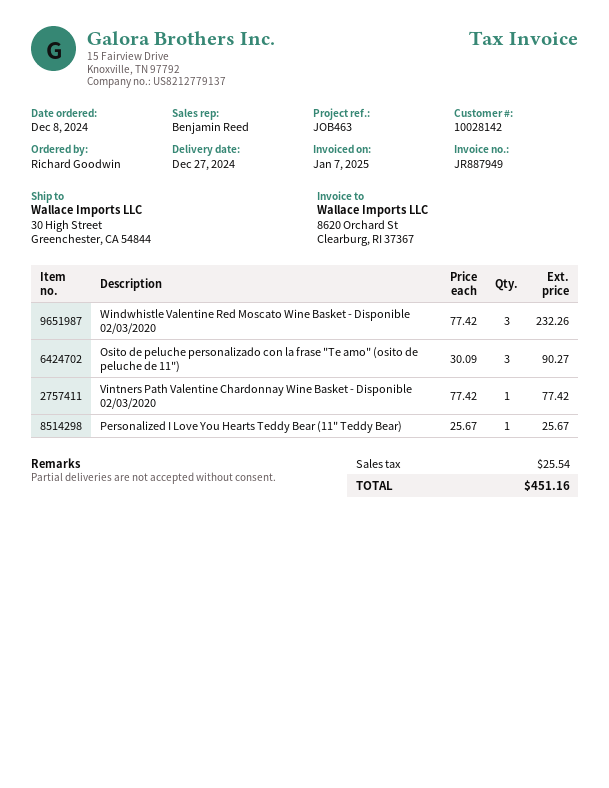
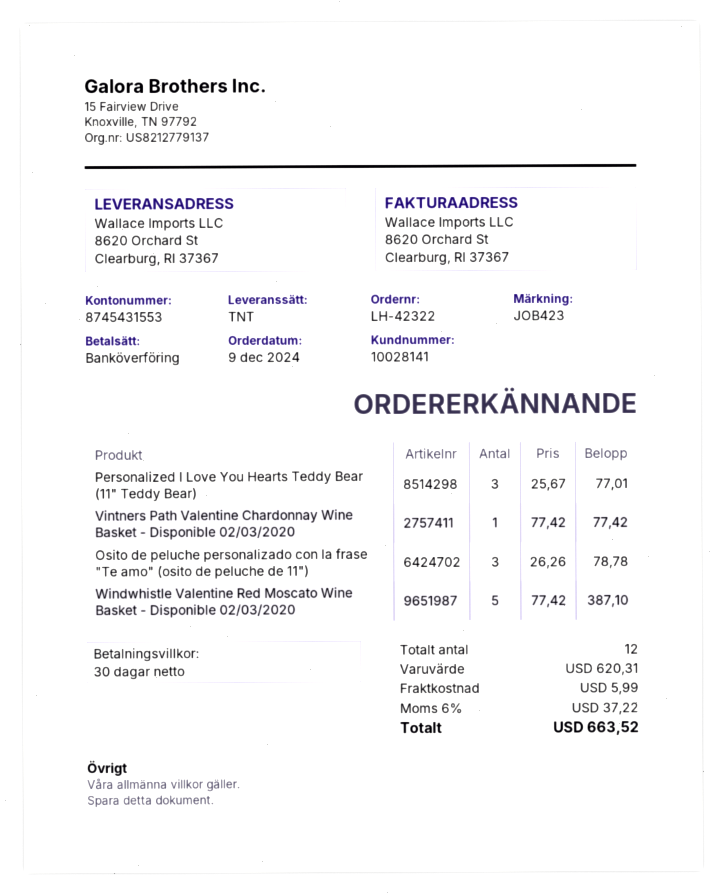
order date: 2024-12-08 -> 2024-12-09
customer number: 10028142 -> 10028141
reference: JOB463 -> JOB423
ship to: 30 High Street, Greenchester, CA 54844 -> 8620 Orchard St, Clearburg, RI 37367
Windwhistle Valentine Red Moscato Wine Basket - Disponible 02/03/2020: 3 x 77.42 = 232.26 -> 5 x 77.42 = 387.10
Osito de peluche personalizado con la frase "Te amo" (osito de peluche de 11"): 3 x 30.09 = 90.27 -> 3 x 26.26 = 78.78
Personalized I Love You Hearts Teddy Bear (11" Teddy Bear): 1 x 25.67 = 25.67 -> 3 x 25.67 = 77.01
shipping: none -> 5.99
tax: 25.54 -> 37.22
total: 451.16 -> 663.52

